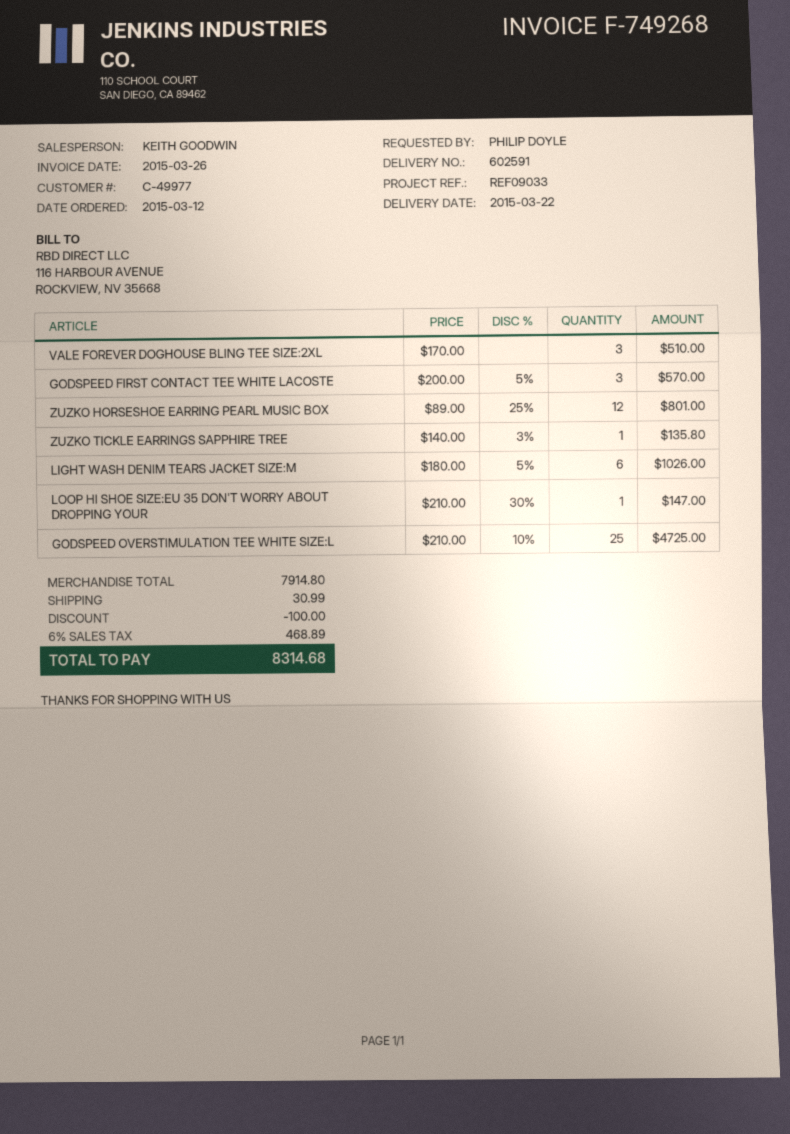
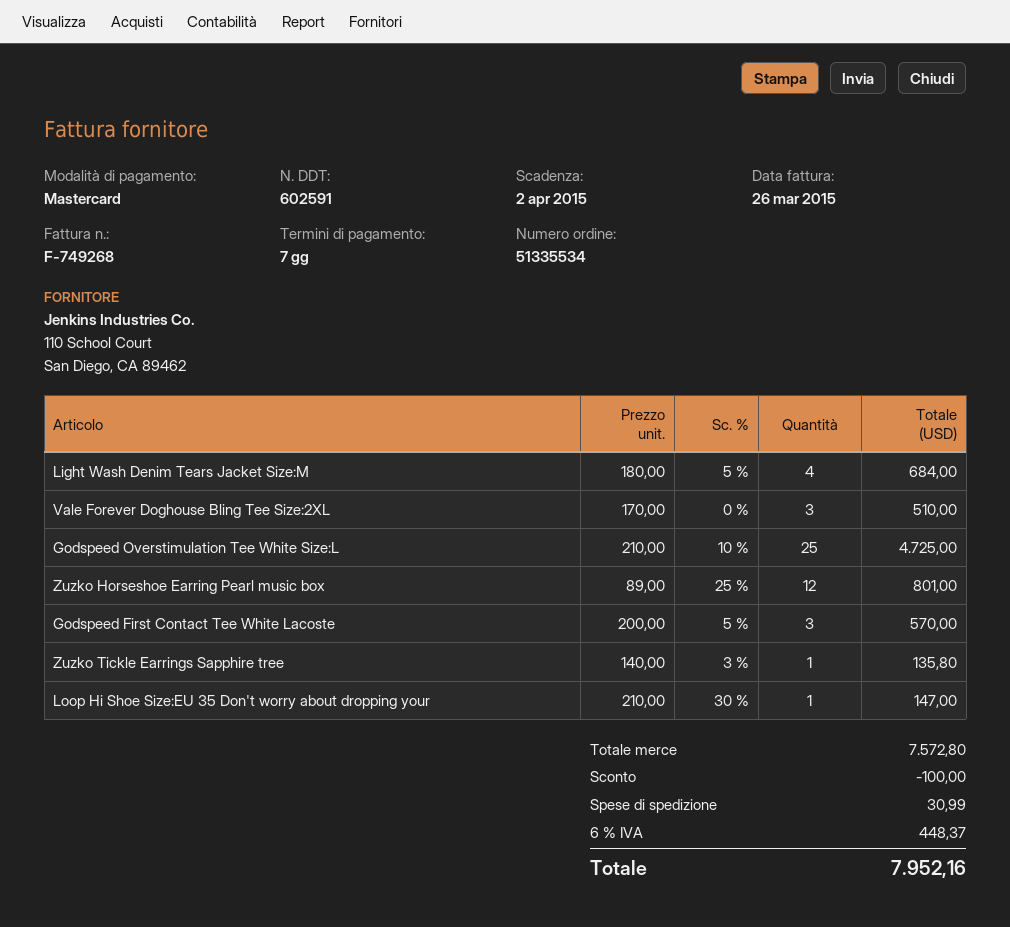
LIGHT WASH DENIM TEARS JACKET SIZE:M: 6 x 180.00 - 5% = 1026.00 -> 4 x 180.00 - 5% = 684.00
subtotal: 7914.80 -> 7572.80
tax: 6% = 468.89 -> 6% = 448.37
total: 8314.68 -> 7952.16

